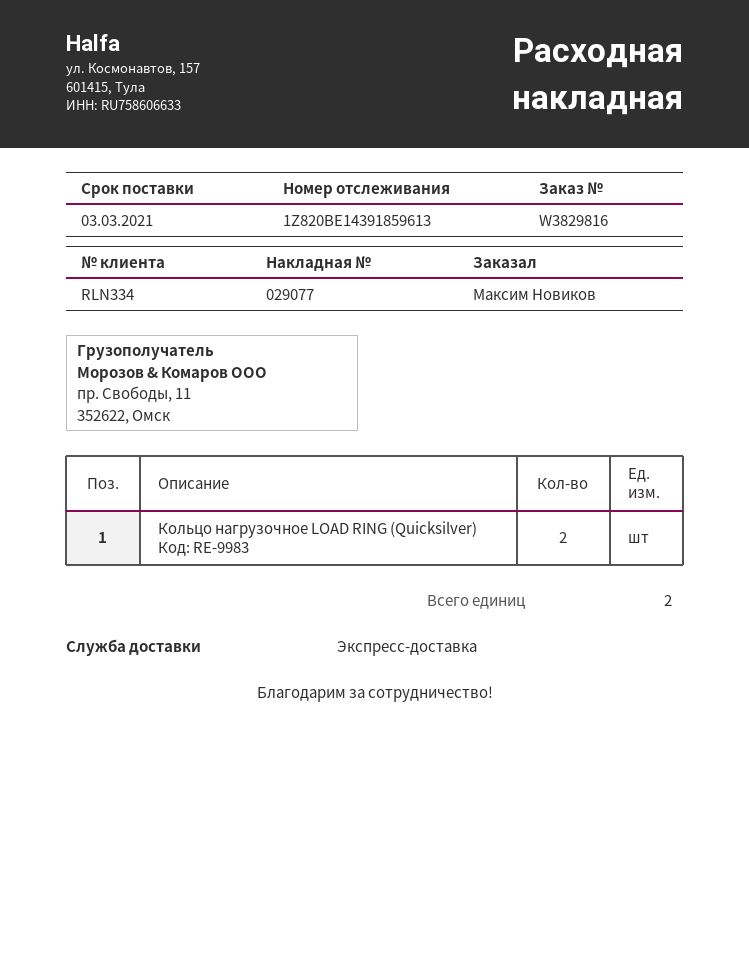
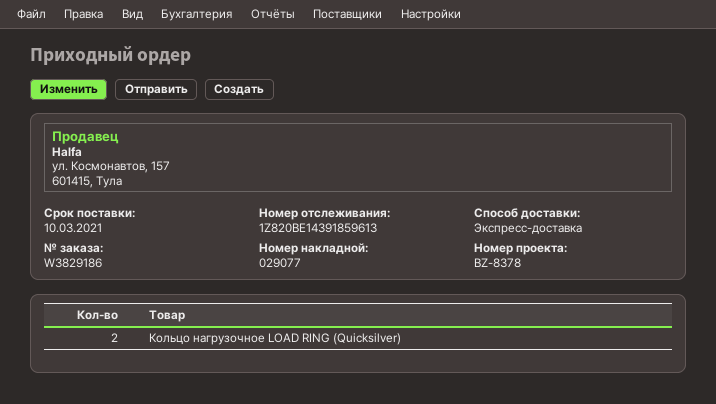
order number: W3829816 -> W3829186
delivery date: 2021-03-03 -> 2021-03-10

